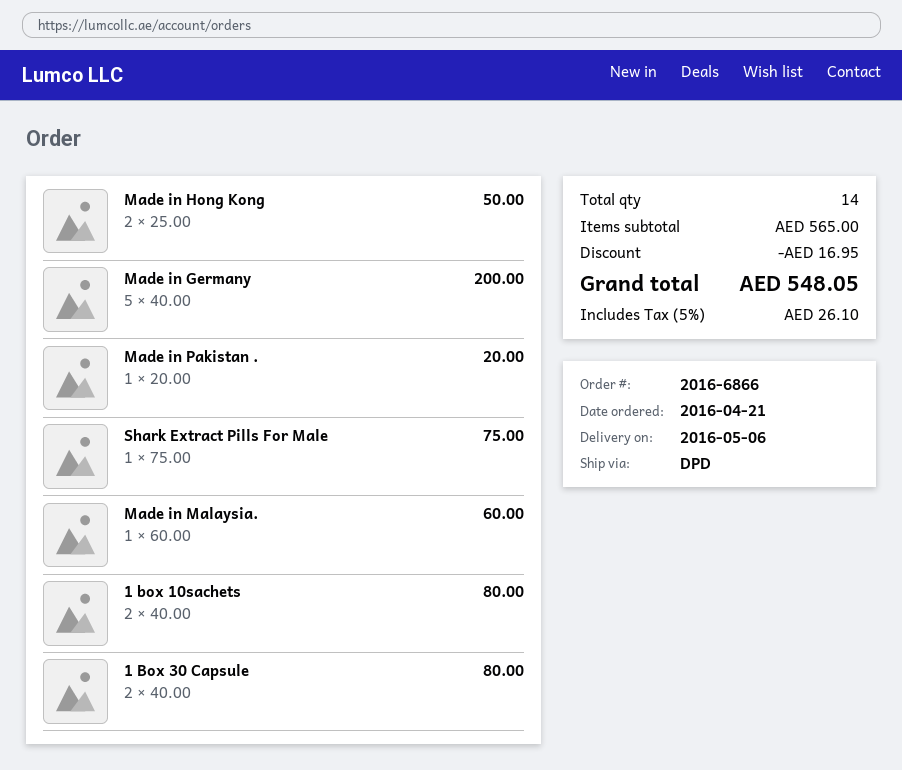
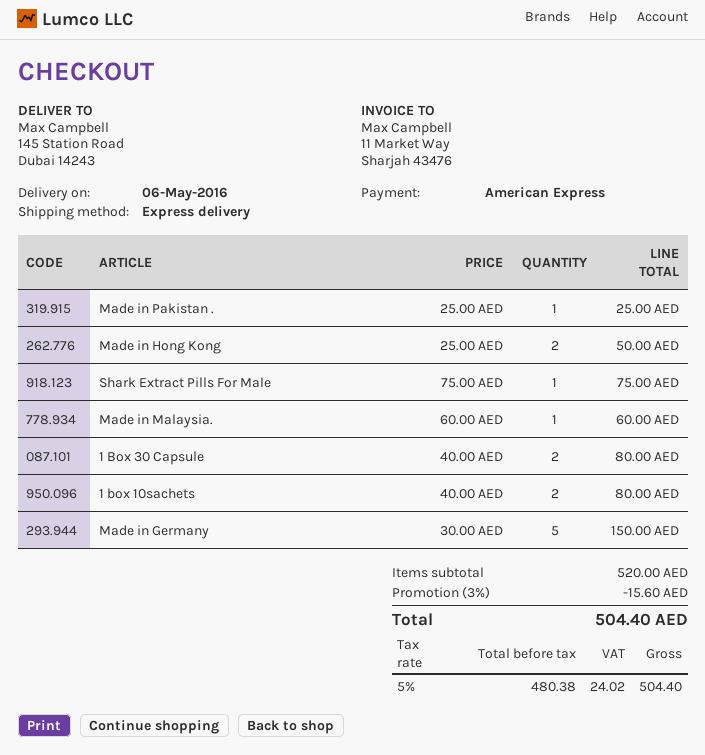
shipping method: DPD -> express
Made in Germany: 5 x 40.00 = 200.00 -> 5 x 30.00 = 150.00
Made in Pakistan .: 1 x 20.00 = 20.00 -> 1 x 25.00 = 25.00
subtotal: 565.00 -> 520.00
discount: 16.95 -> 15.60
tax: 5% = 26.10 -> 5% = 24.02
total: 548.05 -> 504.40

